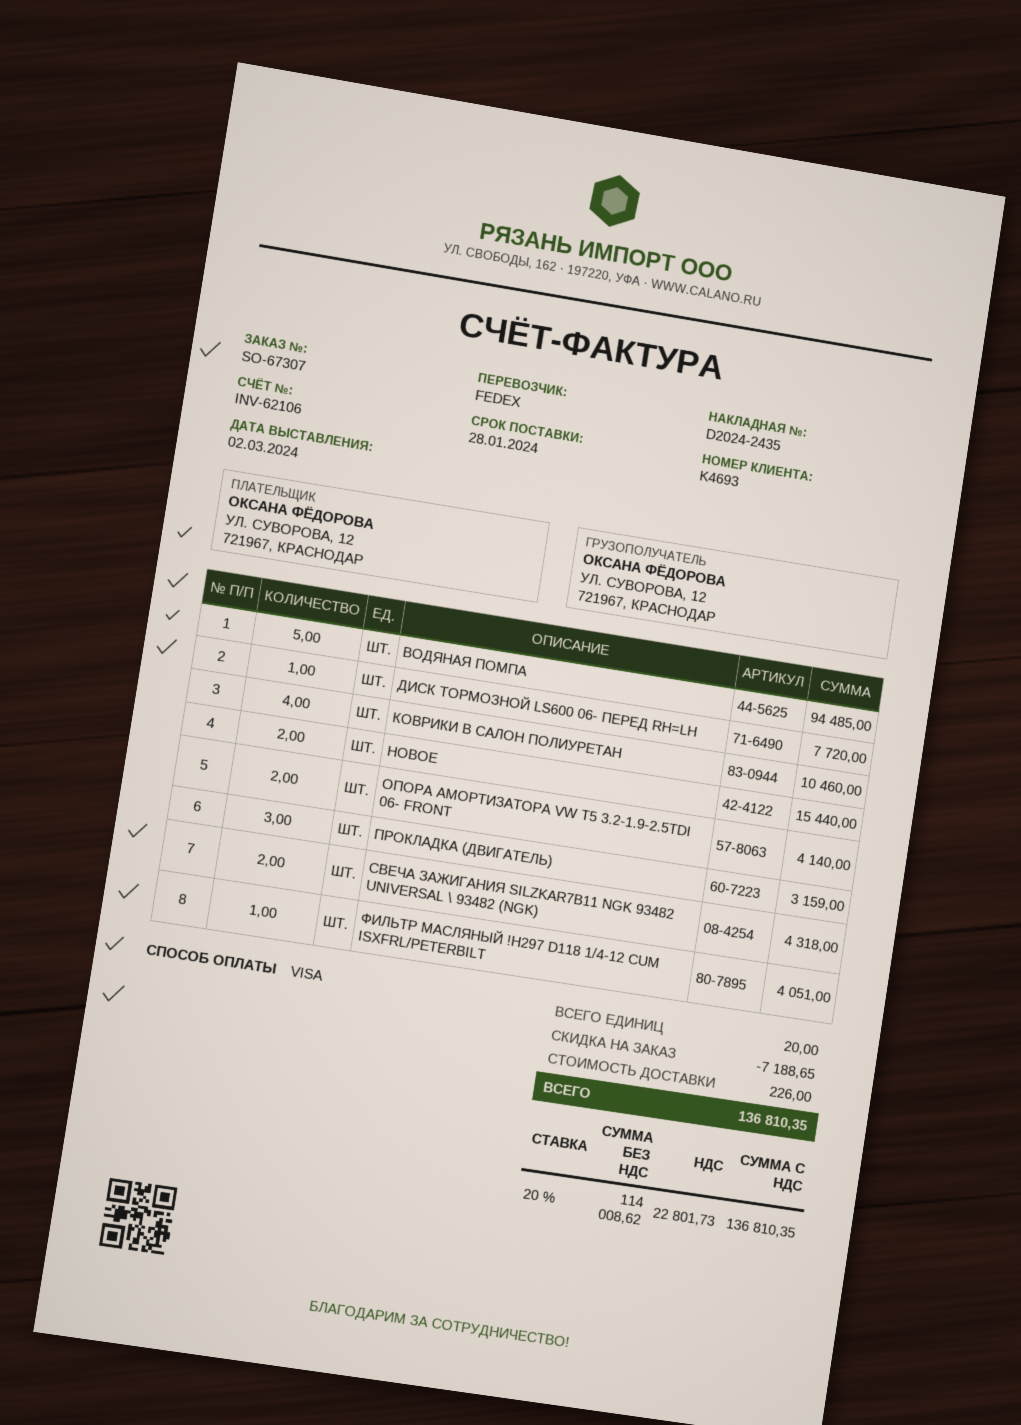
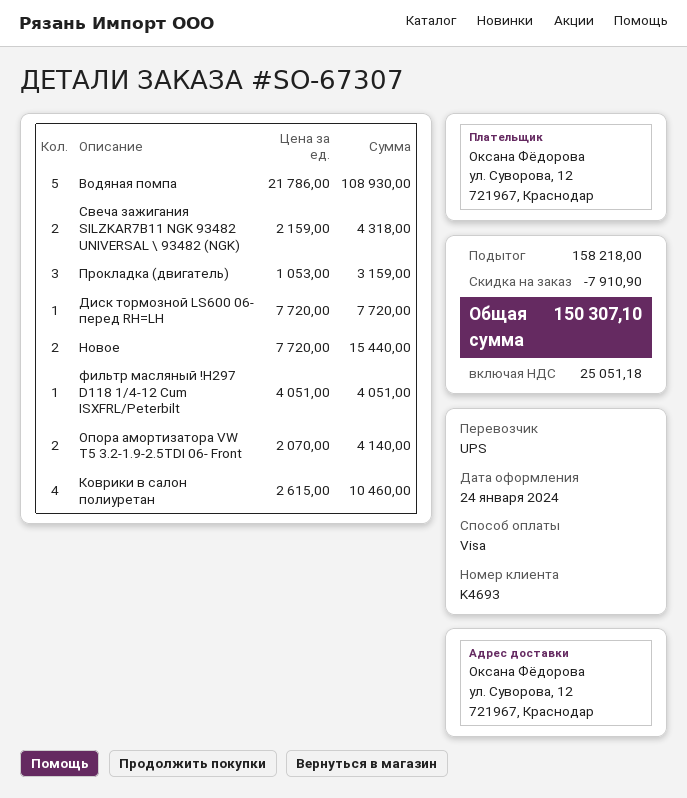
shipping method: FedEx -> UPS
ВОДЯНАЯ ПОМПА: 5 for 94485.00 -> 5 for 108930.00
discount: 7188.65 -> 7910.90
shipping: 226.00 -> none
tax: 22801.73 -> 25051.18
total: 136810.35 -> 150307.10

